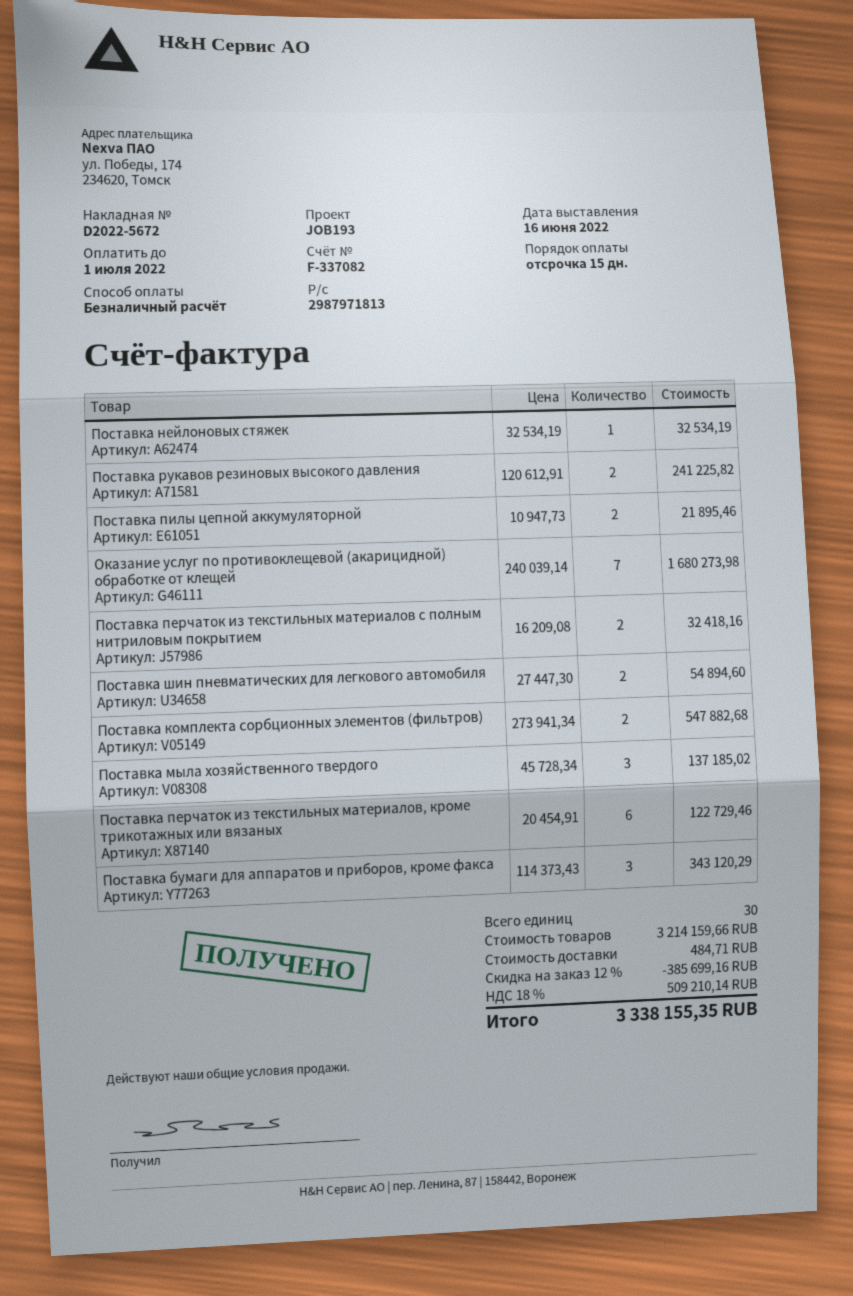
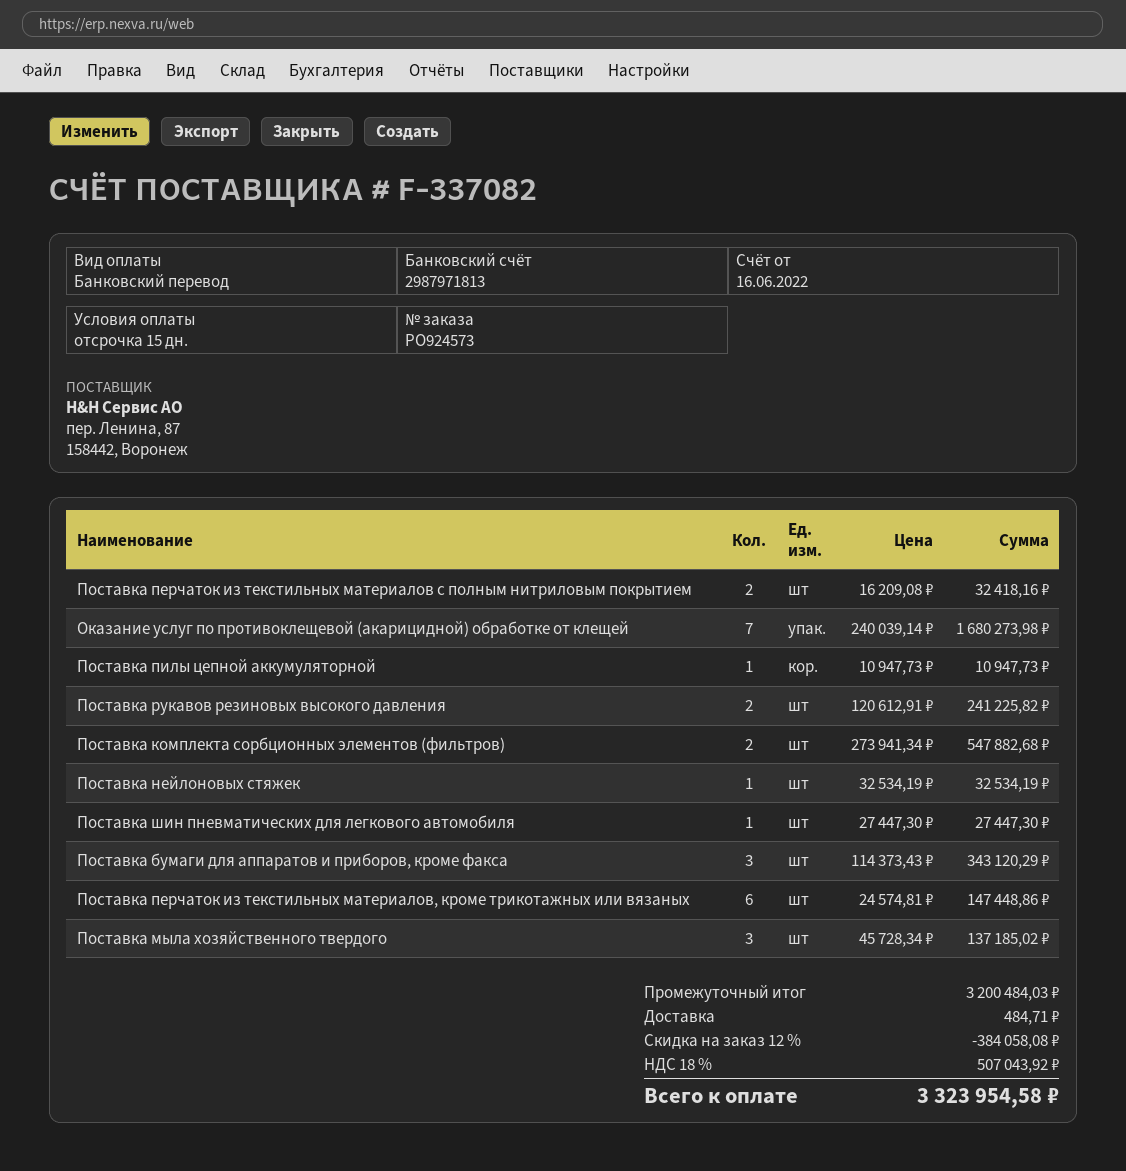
Поставка пилы цепной аккумуляторной: 2 x 10947.73 = 21895.46 -> 1 x 10947.73 = 10947.73
Поставка шин пневматических для легкового автомобиля: 2 x 27447.30 = 54894.60 -> 1 x 27447.30 = 27447.30
Поставка перчаток из текстильных материалов, кроме трикотажных или вязаных: 6 x 20454.91 = 122729.46 -> 6 x 24574.81 = 147448.86
subtotal: 3214159.66 -> 3200484.03
discount: 12% = 385699.16 -> 12% = 384058.08
tax: 18% = 509210.14 -> 18% = 507043.92
total: 3338155.35 -> 3323954.58

